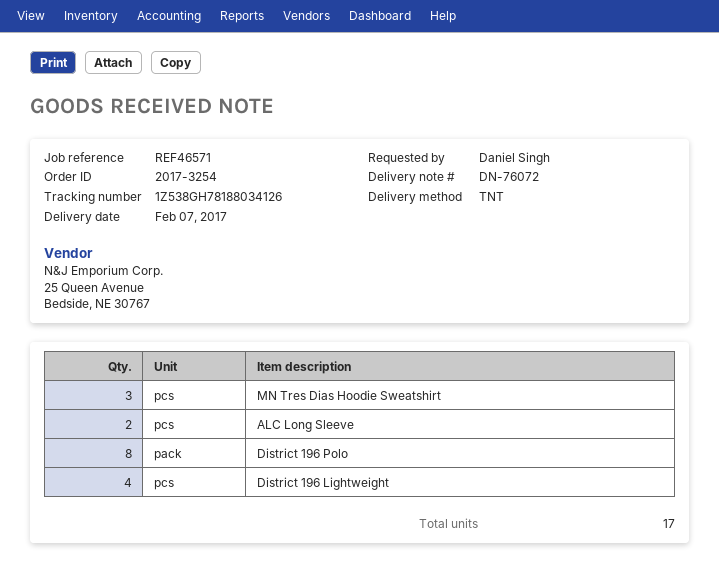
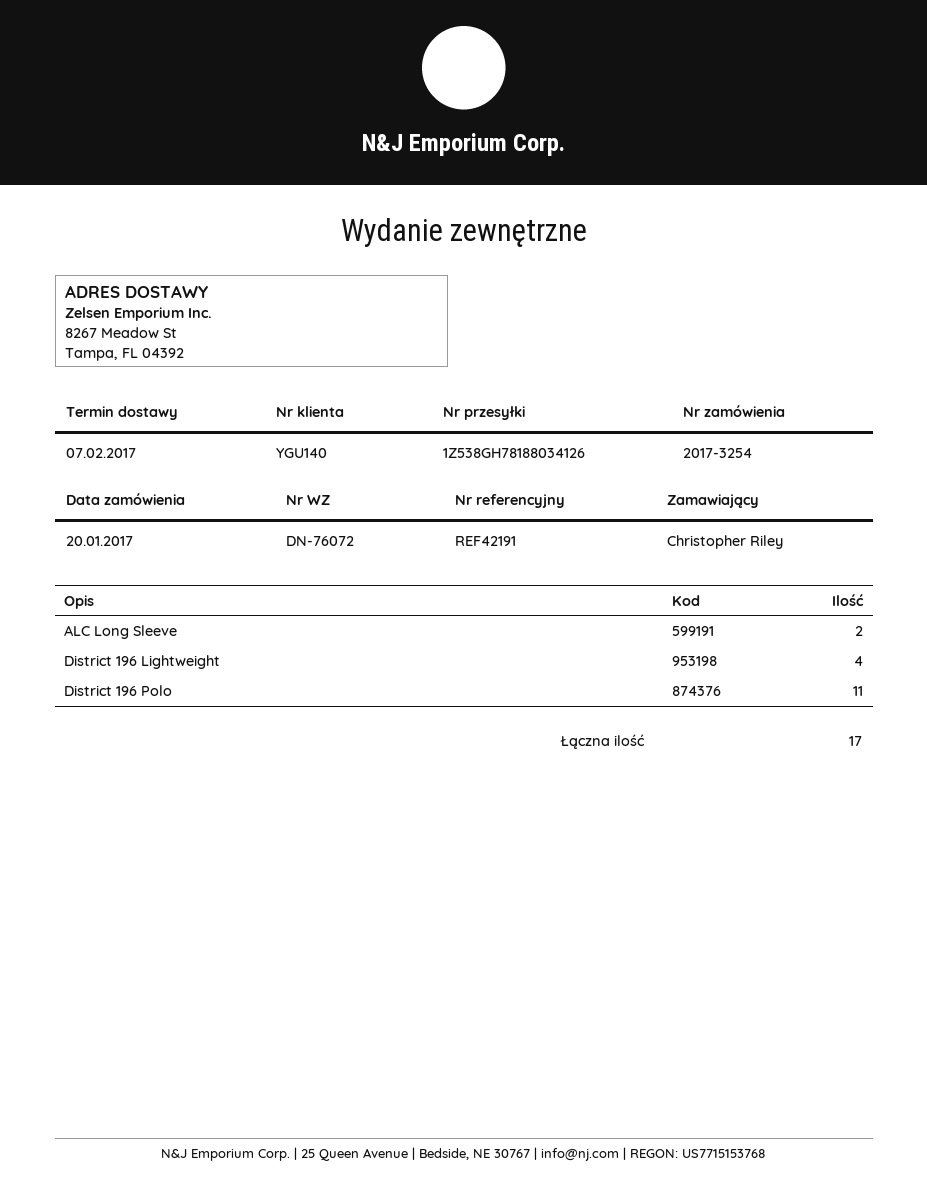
reference: REF46571 -> REF42191
ordered by: Daniel Singh -> Christopher Riley
MN Tres Dias Hoodie Sweatshirt: 3 -> none
District 196 Polo: 8 -> 11

